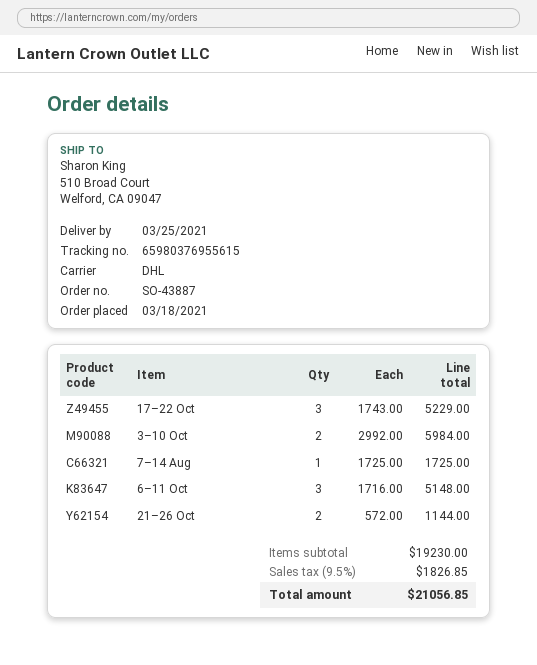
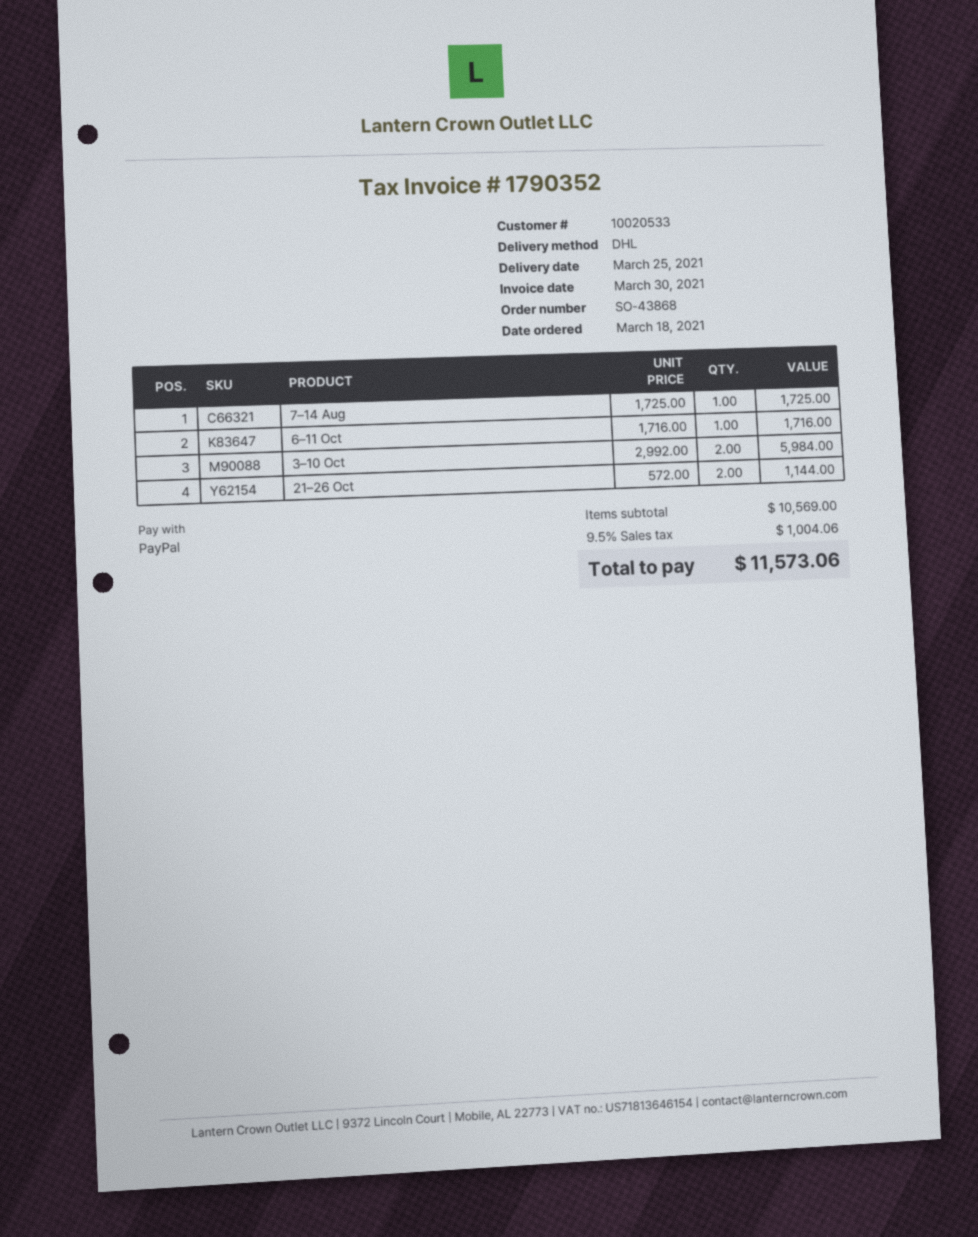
order number: SO-43887 -> SO-43868
17–22 Oct: 3 x 1743.00 = 5229.00 -> none
6–11 Oct: 3 x 1716.00 = 5148.00 -> 1 x 1716.00 = 1716.00
subtotal: 19230.00 -> 10569.00
tax: 9.5% = 1826.85 -> 9.5% = 1004.06
total: 21056.85 -> 11573.06

